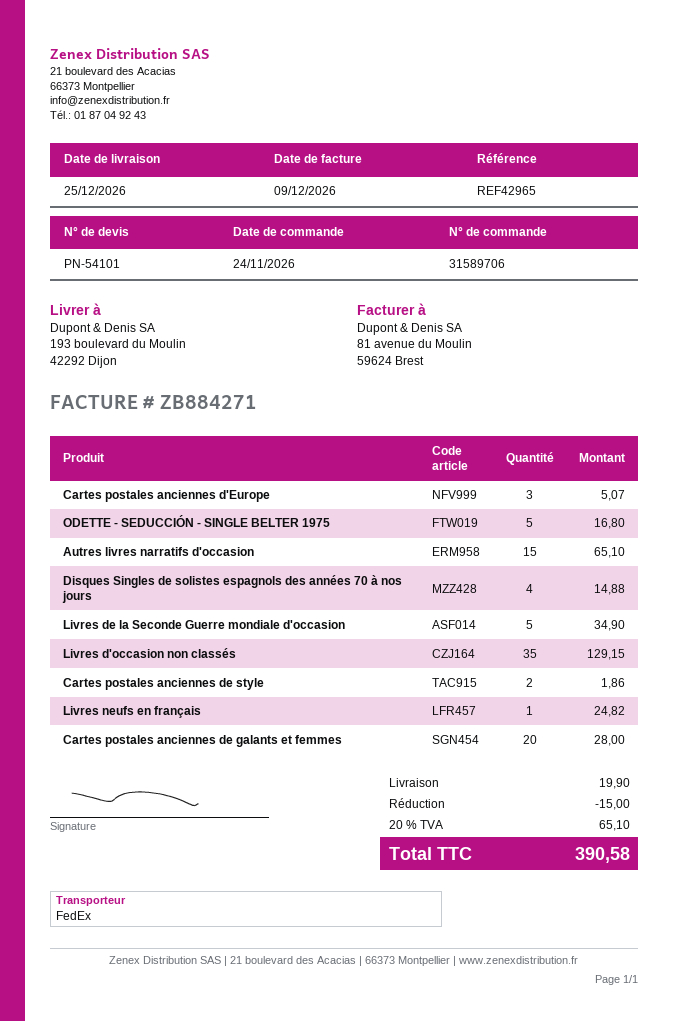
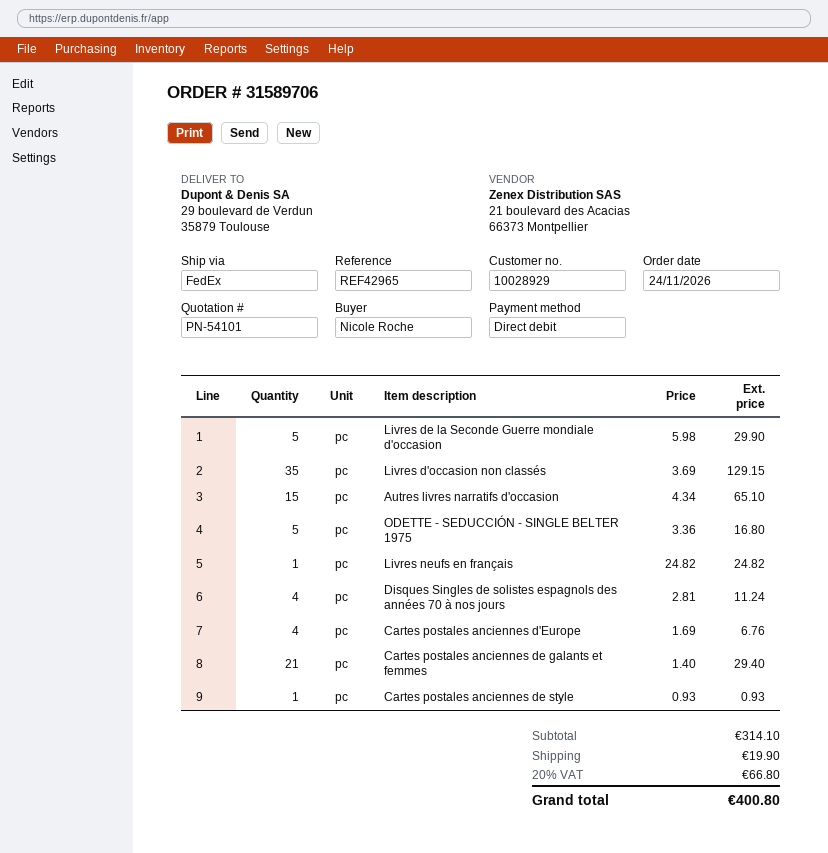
ship to: 193 boulevard du Moulin, 42292 Dijon -> 29 boulevard de Verdun, 35879 Toulouse
Cartes postales anciennes d'Europe: 3 for 5.07 -> 4 for 6.76
Disques Singles de solistes espagnols des années 70 à nos jours: 4 for 14.88 -> 4 for 11.24
Livres de la Seconde Guerre mondiale d'occasion: 5 for 34.90 -> 5 for 29.90
Cartes postales anciennes de style: 2 for 1.86 -> 1 for 0.93
Cartes postales anciennes de galants et femmes: 20 for 28.00 -> 21 for 29.40
discount: 15.00 -> none
tax: 20% = 65.10 -> 20% = 66.80
total: 390.58 -> 400.80

